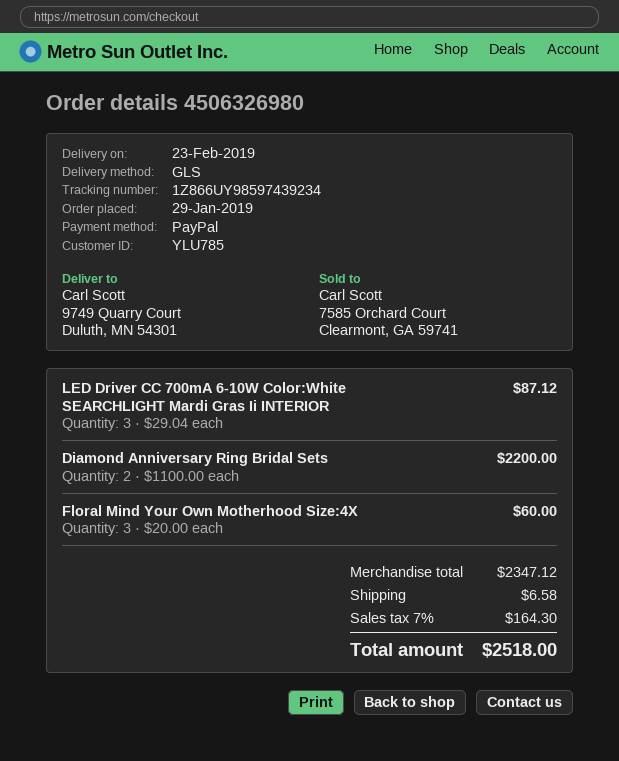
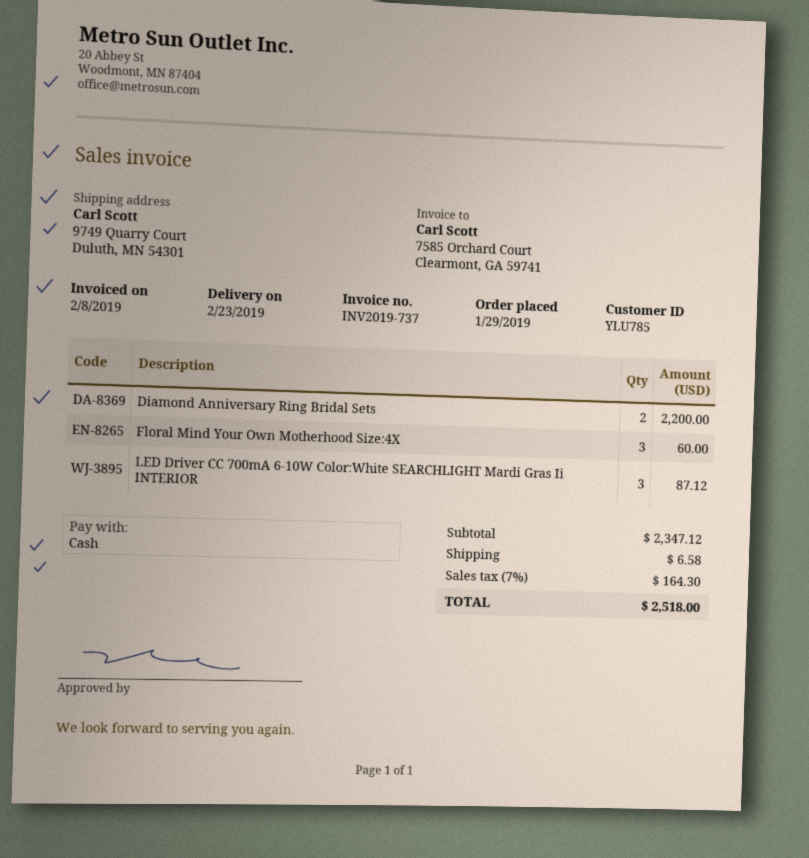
payment method: PayPal -> cash

